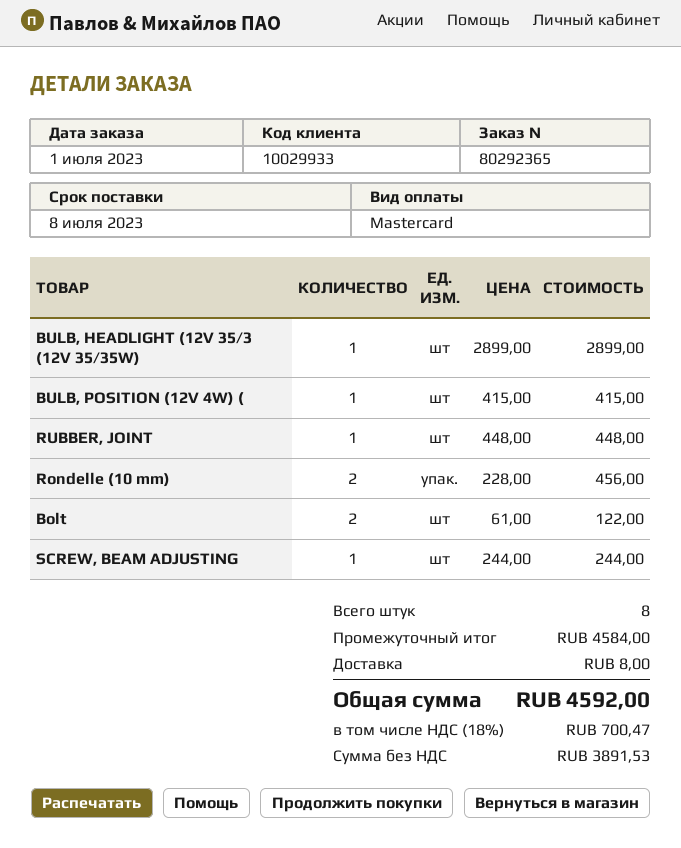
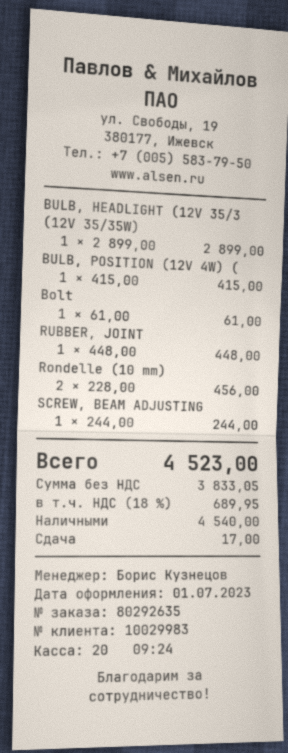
order number: 80292365 -> 80292635
customer number: 10029933 -> 10029983
payment method: Mastercard -> cash
Bolt: 2 x 61.00 = 122.00 -> 1 x 61.00 = 61.00
shipping: 8.00 -> none
net: 3891.53 -> 3833.05
tax: 18% = 700.47 -> 18% = 689.95
total: 4592.00 -> 4523.00

